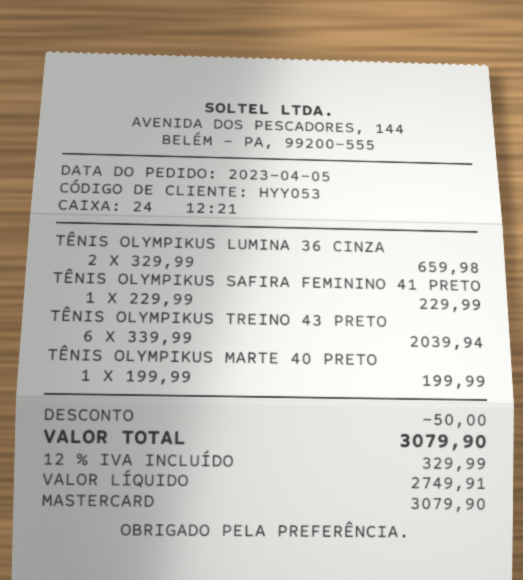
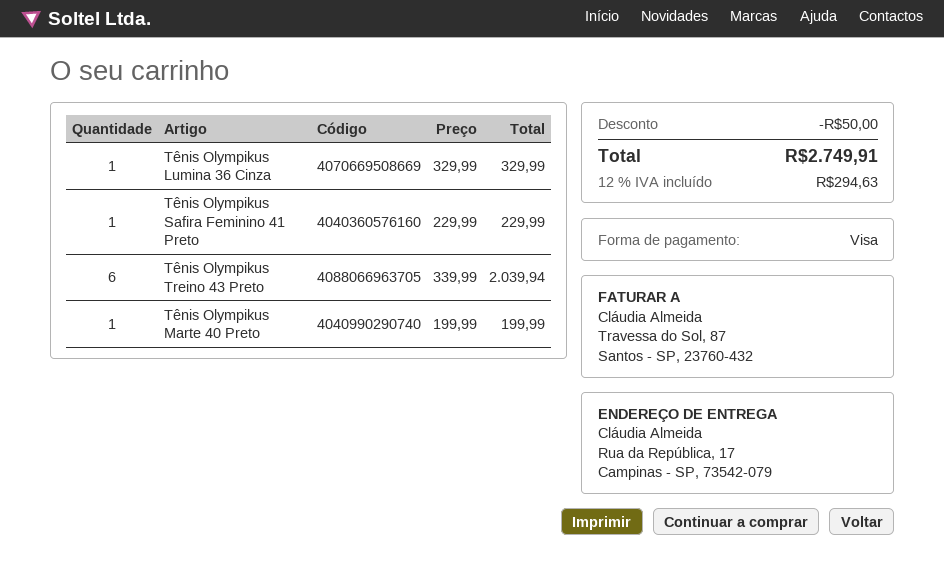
payment method: Mastercard -> Visa
TÊNIS OLYMPIKUS LUMINA 36 CINZA: 2 x 329.99 = 659.98 -> 1 x 329.99 = 329.99
tax: 12% = 329.99 -> 12% = 294.63
total: 3079.90 -> 2749.91

